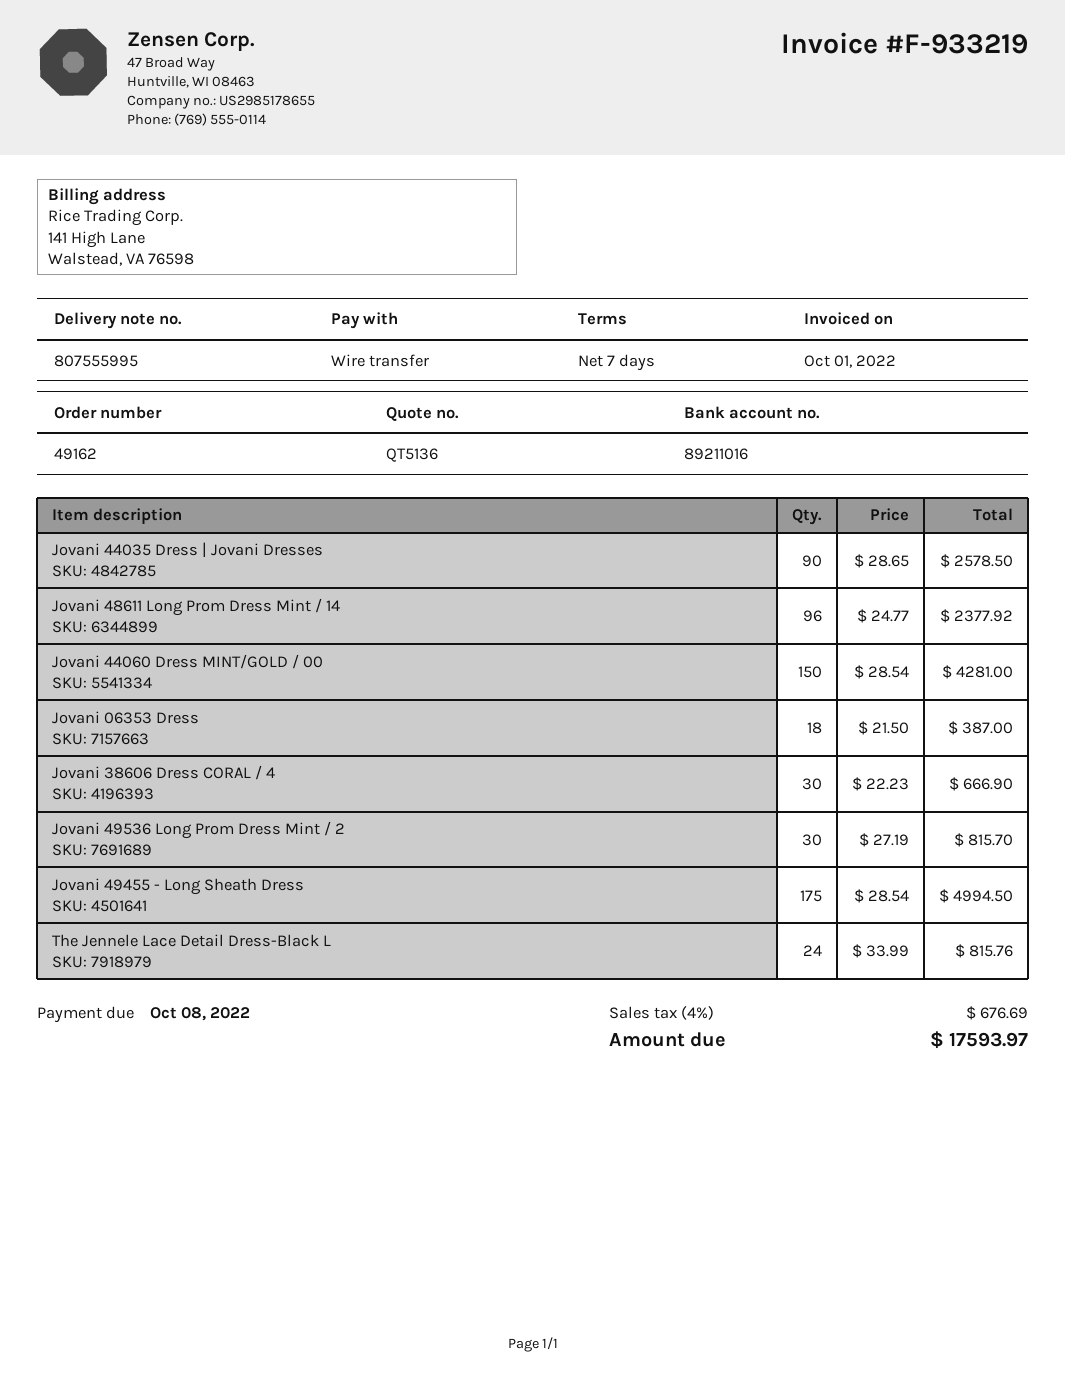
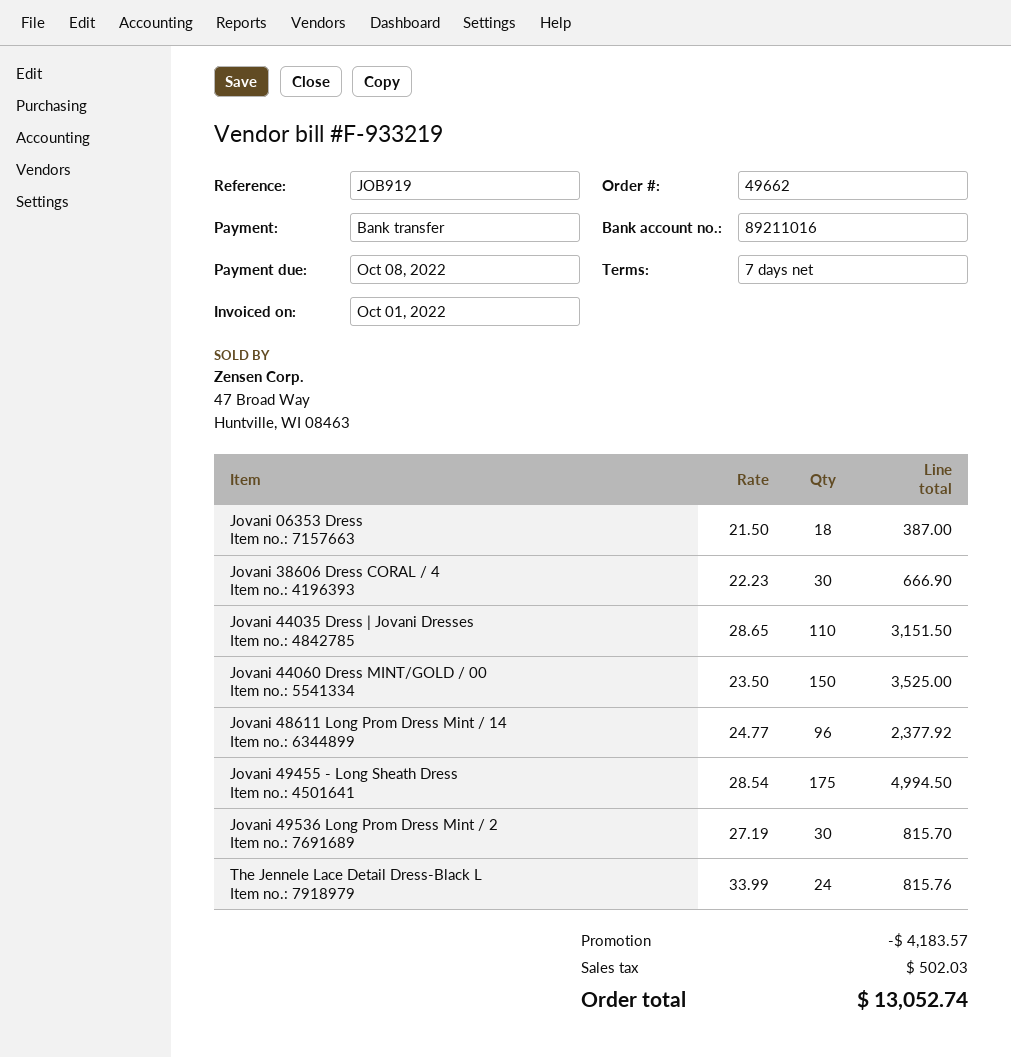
order number: 49162 -> 49662
Jovani 44035 Dress | Jovani Dresses: 90 x 28.65 = 2578.50 -> 110 x 28.65 = 3151.50
Jovani 44060 Dress MINT/GOLD / 00: 150 x 28.54 = 4281.00 -> 150 x 23.50 = 3525.00
discount: none -> 4183.57
tax: 676.69 -> 502.03
total: 17593.97 -> 13052.74

